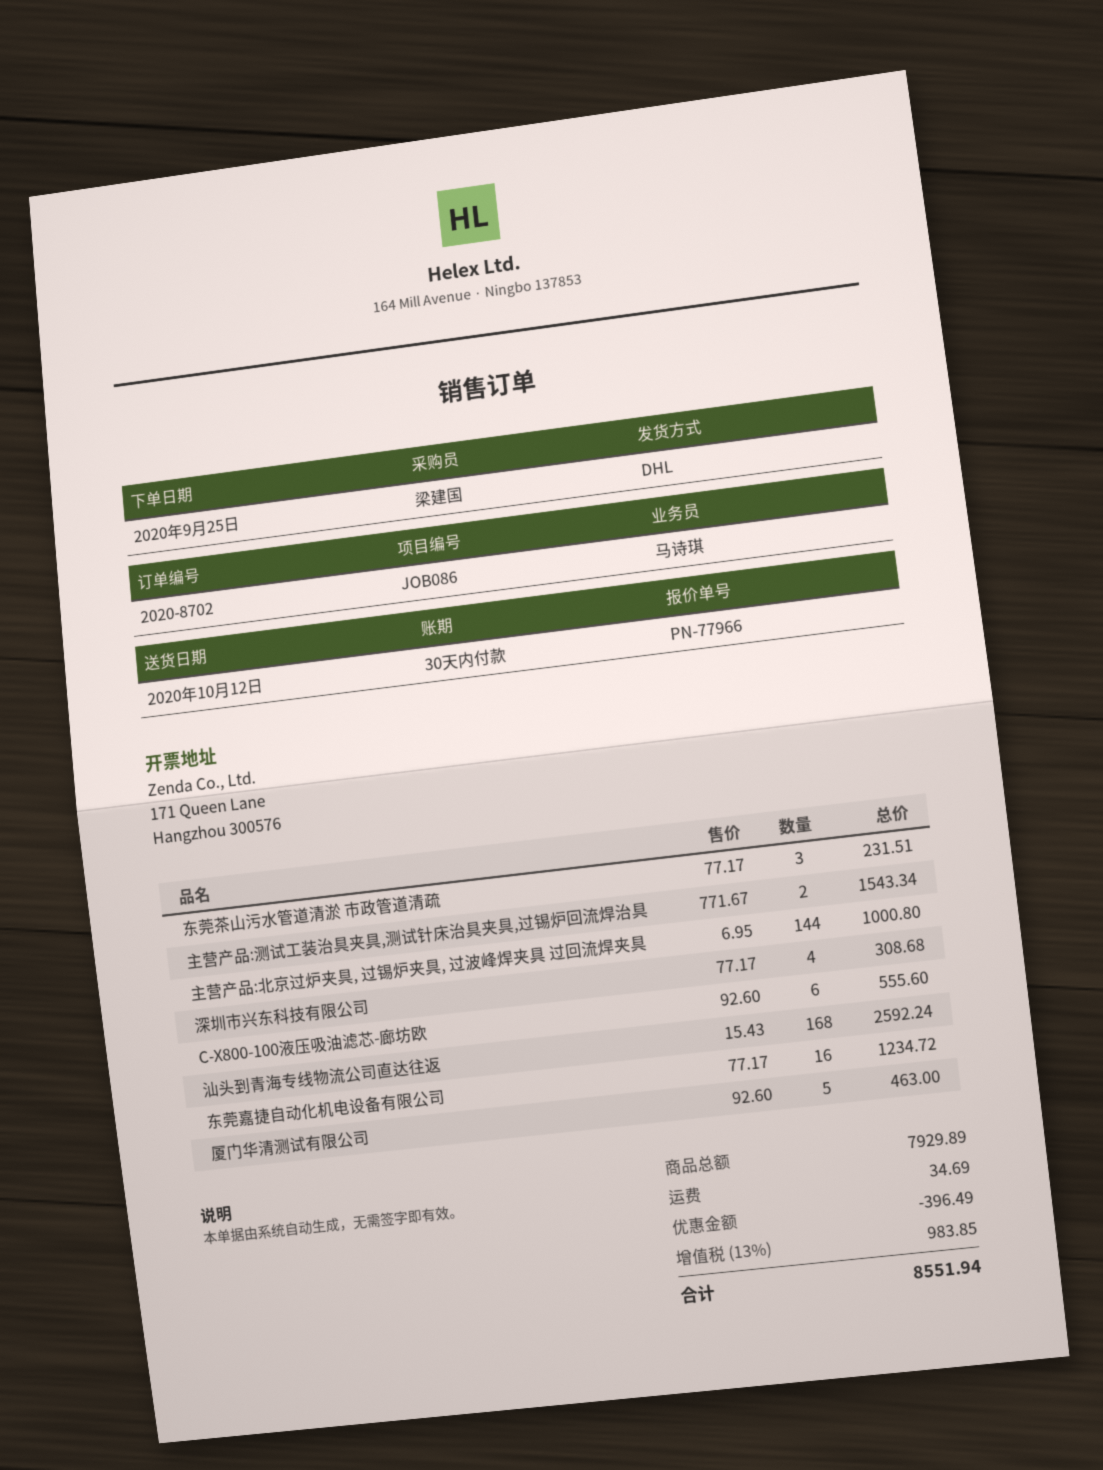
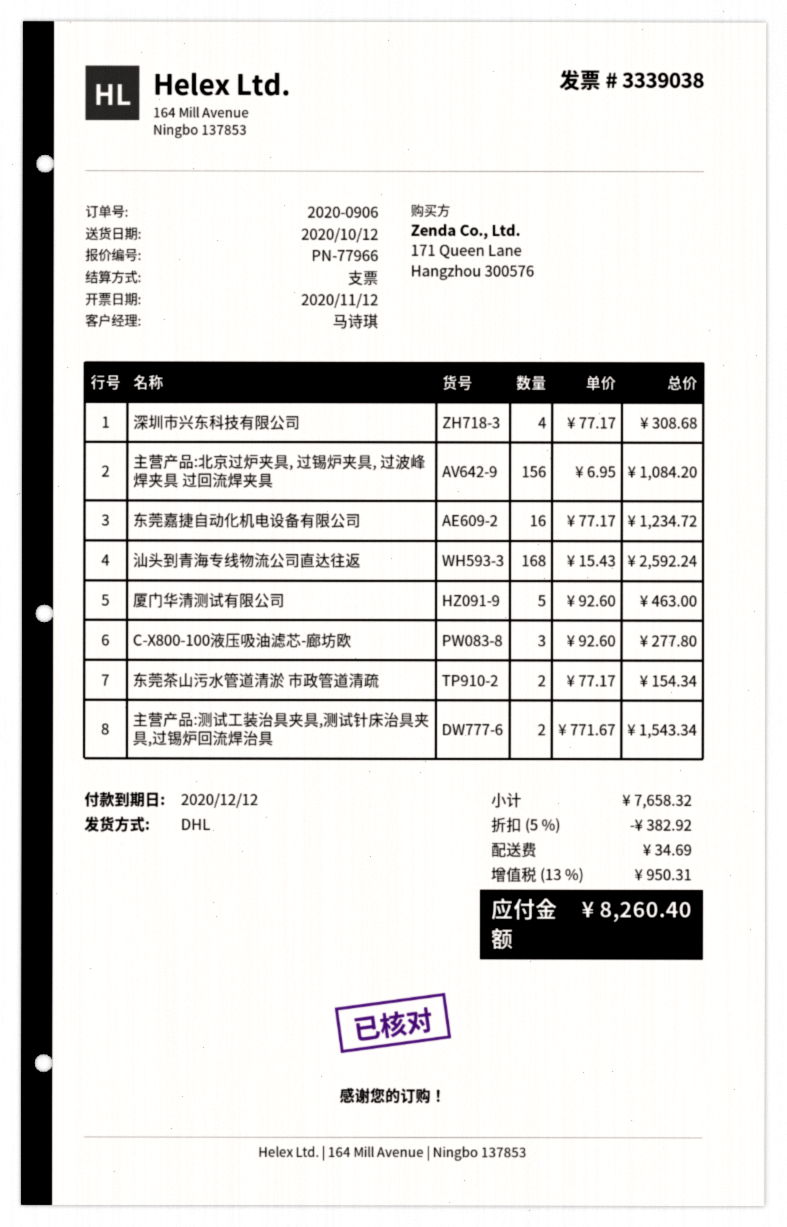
order number: 2020-8702 -> 2020-0906
东莞茶山污水管道清淤 市政管道清疏: 3 x 77.17 = 231.51 -> 2 x 77.17 = 154.34
主营产品:北京过炉夹具, 过锡炉夹具, 过波峰焊夹具 过回流焊夹具: 144 x 6.95 = 1000.80 -> 156 x 6.95 = 1084.20
C-X800-100液压吸油滤芯-廊坊欧: 6 x 92.60 = 555.60 -> 3 x 92.60 = 277.80
subtotal: 7929.89 -> 7658.32
discount: 396.49 -> 382.92
tax: 13% = 983.85 -> 13% = 950.31
total: 8551.94 -> 8260.40

